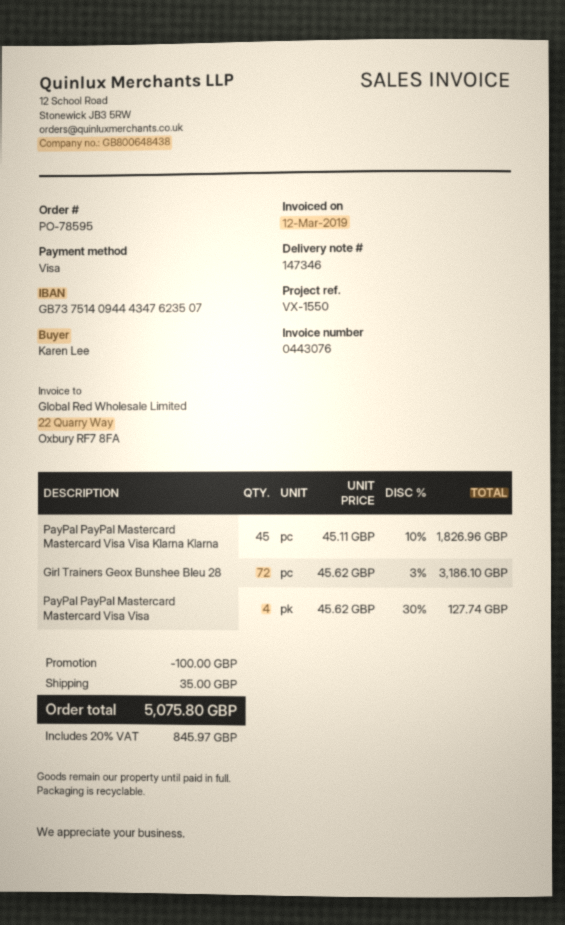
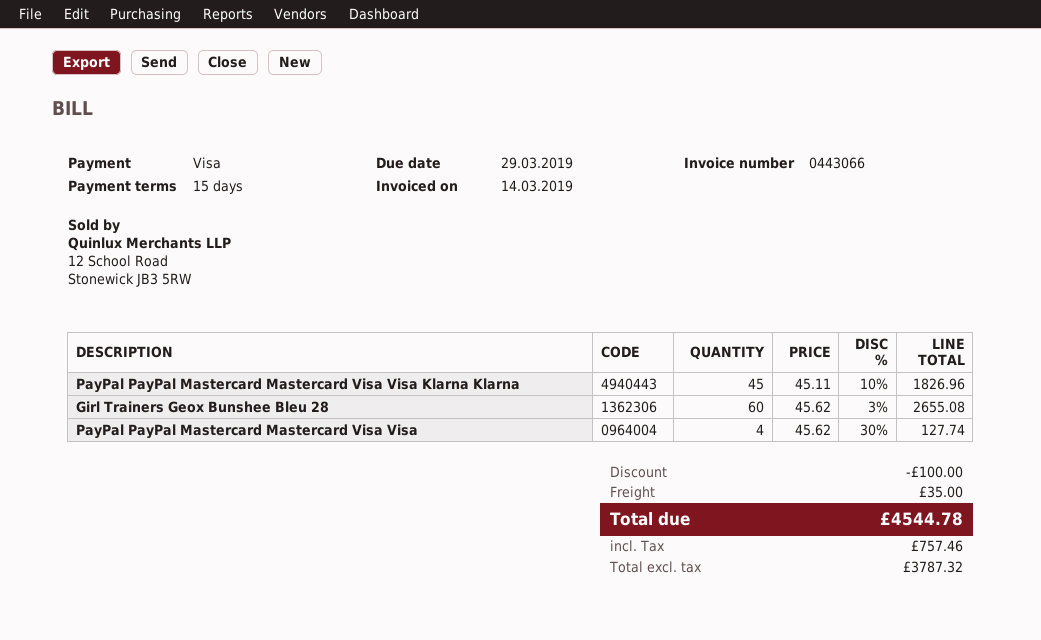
invoice number: 0443076 -> 0443066
invoice date: 2019-03-12 -> 2019-03-14
Girl Trainers Geox Bunshee Bleu 28: 72 x 45.62 - 3% = 3186.10 -> 60 x 45.62 - 3% = 2655.08
tax: 845.97 -> 757.46
total: 5075.80 -> 4544.78

